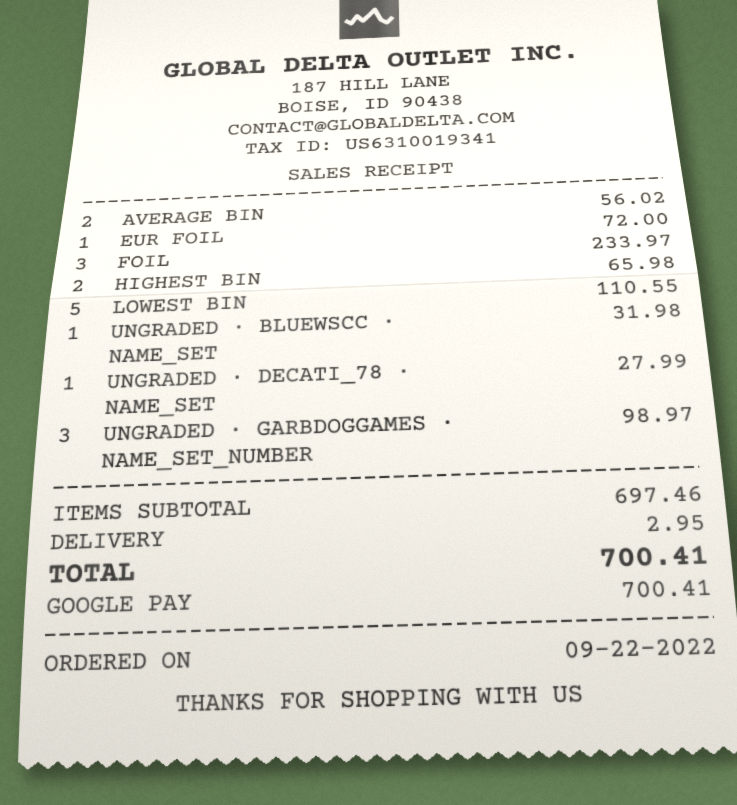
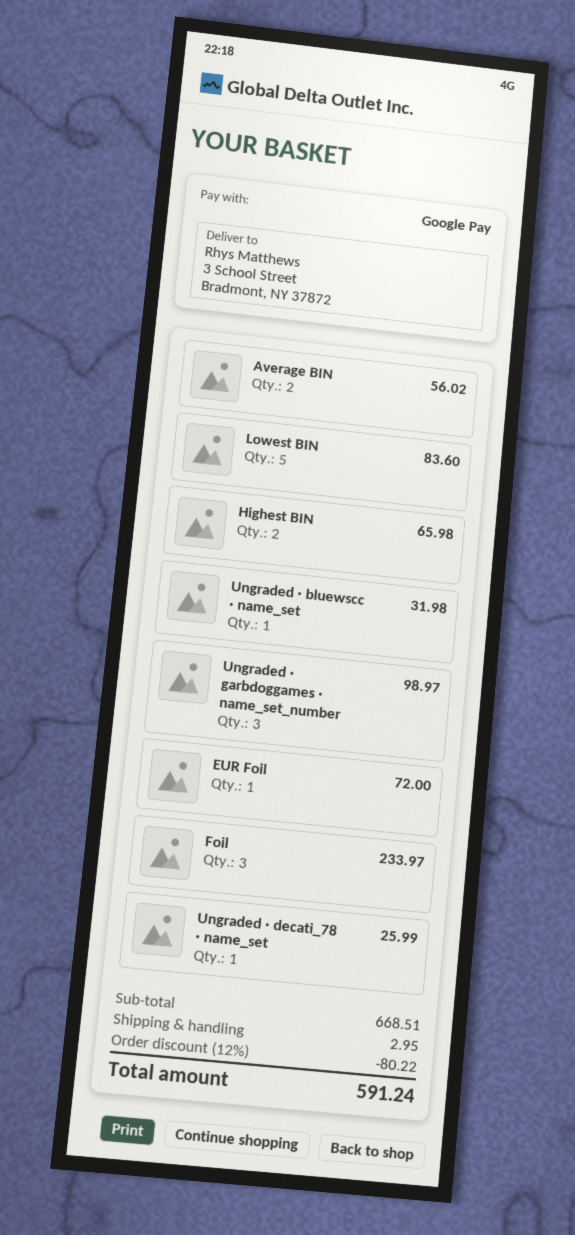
LOWEST BIN: 5 for 110.55 -> 5 for 83.60
UNGRADED · DECATI_78 · NAME_SET: 1 for 27.99 -> 1 for 25.99
subtotal: 697.46 -> 668.51
discount: none -> 12% = 80.22
total: 700.41 -> 591.24

